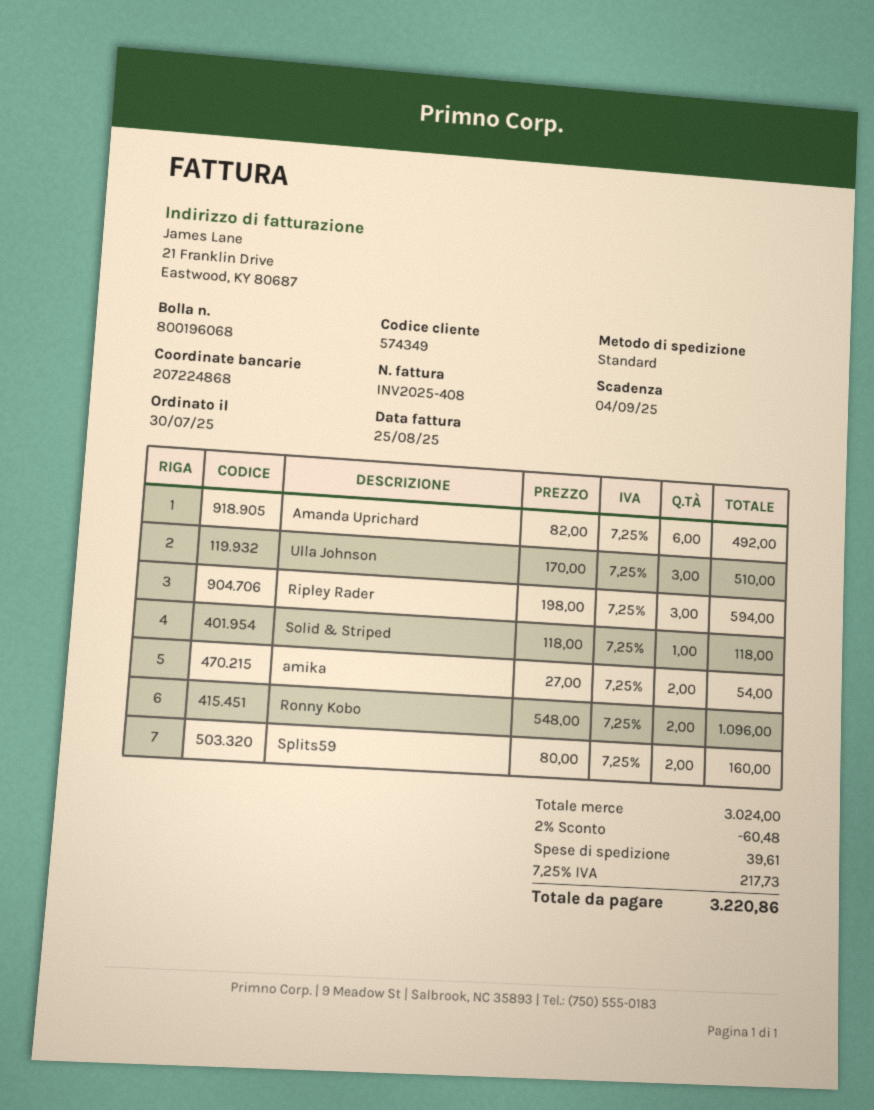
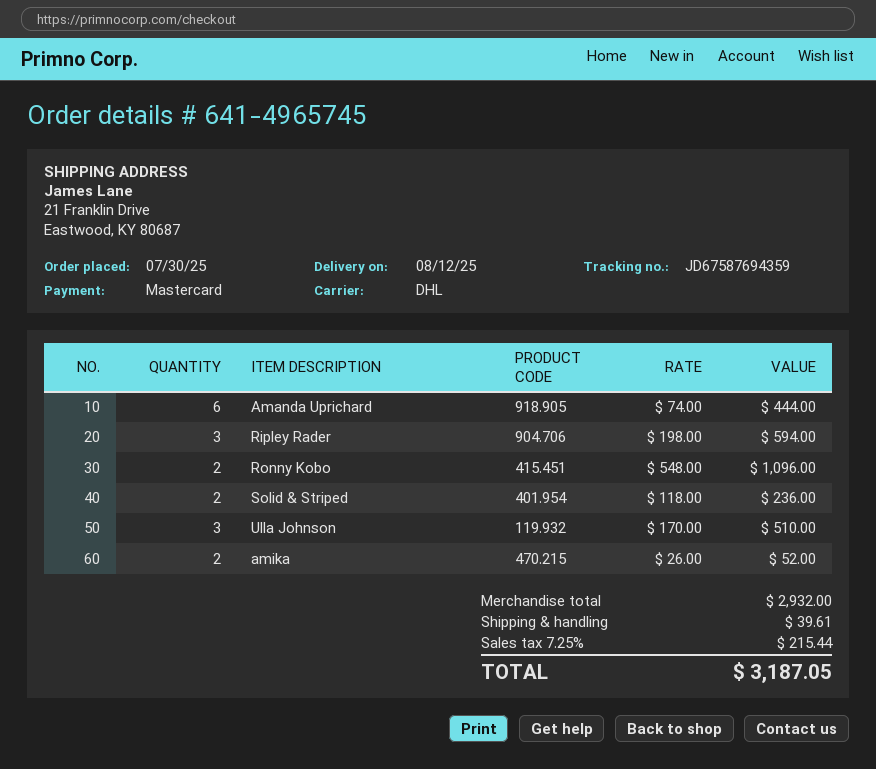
shipping method: standard -> DHL
Amanda Uprichard: 6 x 82.00 = 492.00 -> 6 x 74.00 = 444.00
Solid & Striped: 1 x 118.00 = 118.00 -> 2 x 118.00 = 236.00
amika: 2 x 27.00 = 54.00 -> 2 x 26.00 = 52.00
Splits59: 2 x 80.00 = 160.00 -> none
subtotal: 3024.00 -> 2932.00
discount: 2% = 60.48 -> none
tax: 7.25% = 217.73 -> 7.25% = 215.44
total: 3220.86 -> 3187.05

